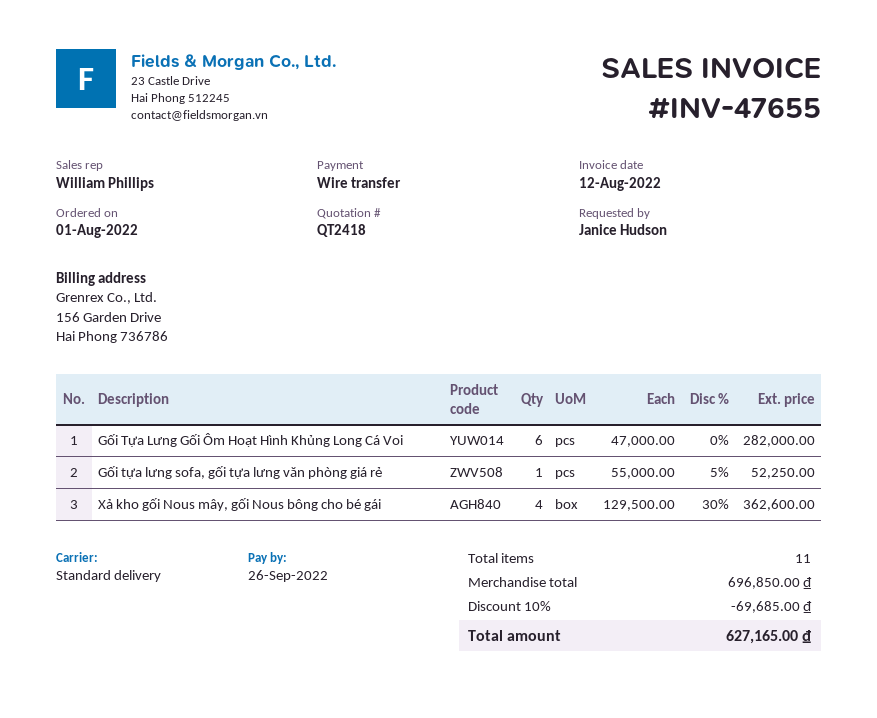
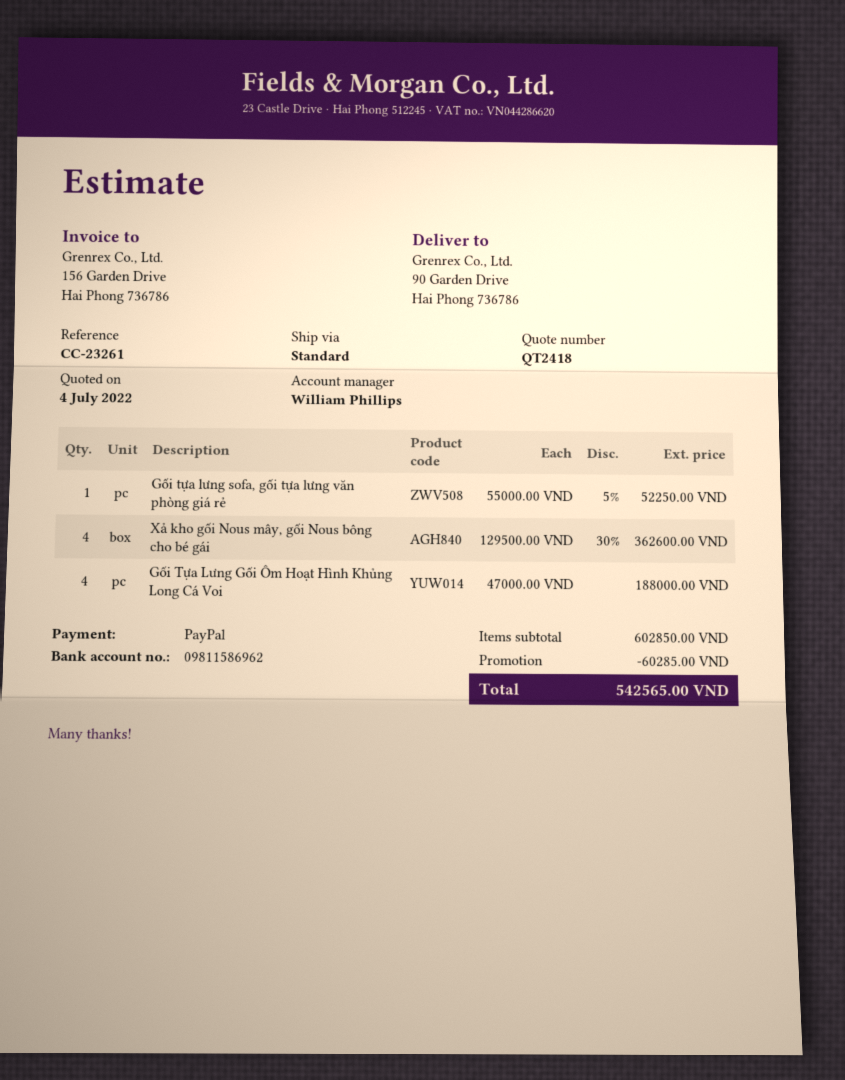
payment method: bank transfer -> PayPal
Gối Tựa Lưng Gối Ôm Hoạt Hình Khủng Long Cá Voi: 6 x 47000.00 = 282000.00 -> 4 x 47000.00 = 188000.00
subtotal: 696850.00 -> 602850.00
discount: 69685.00 -> 60285.00
total: 627165.00 -> 542565.00

